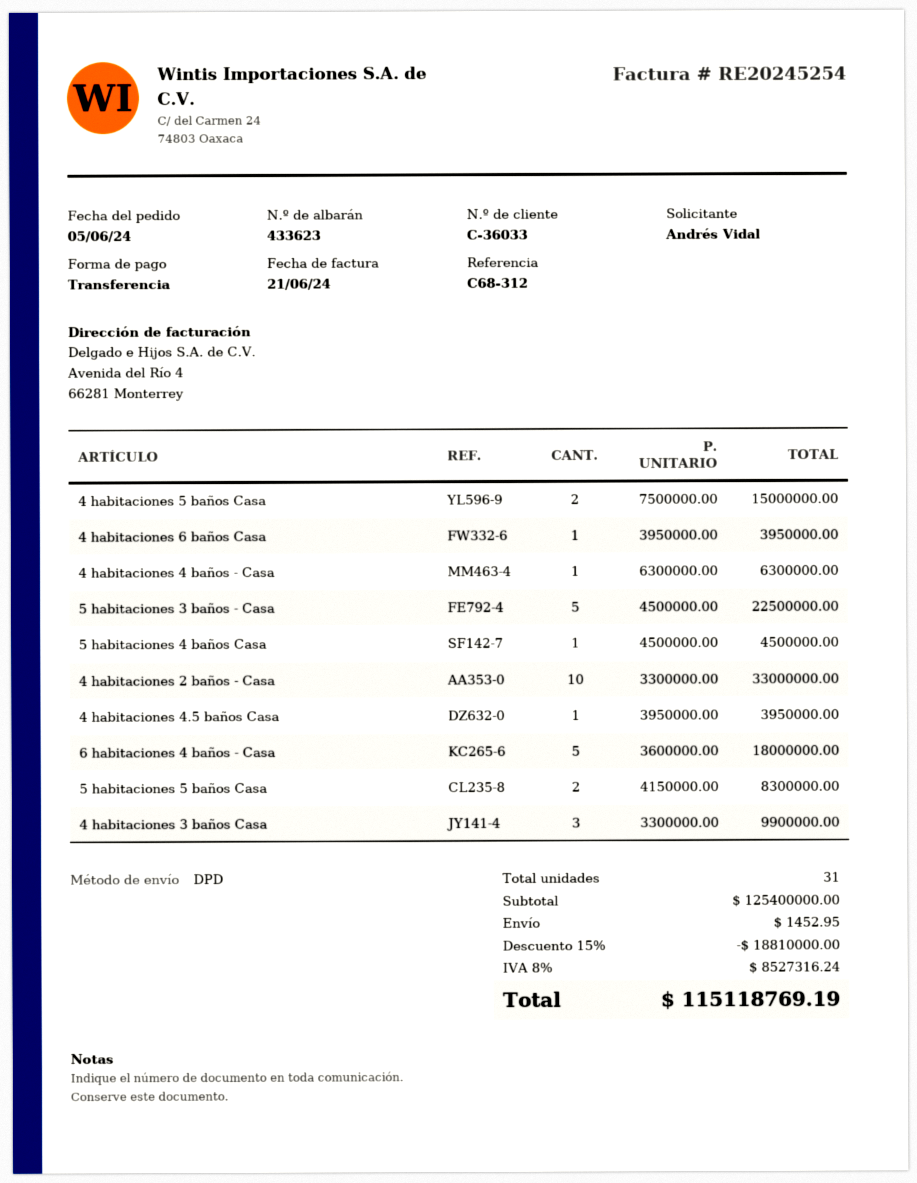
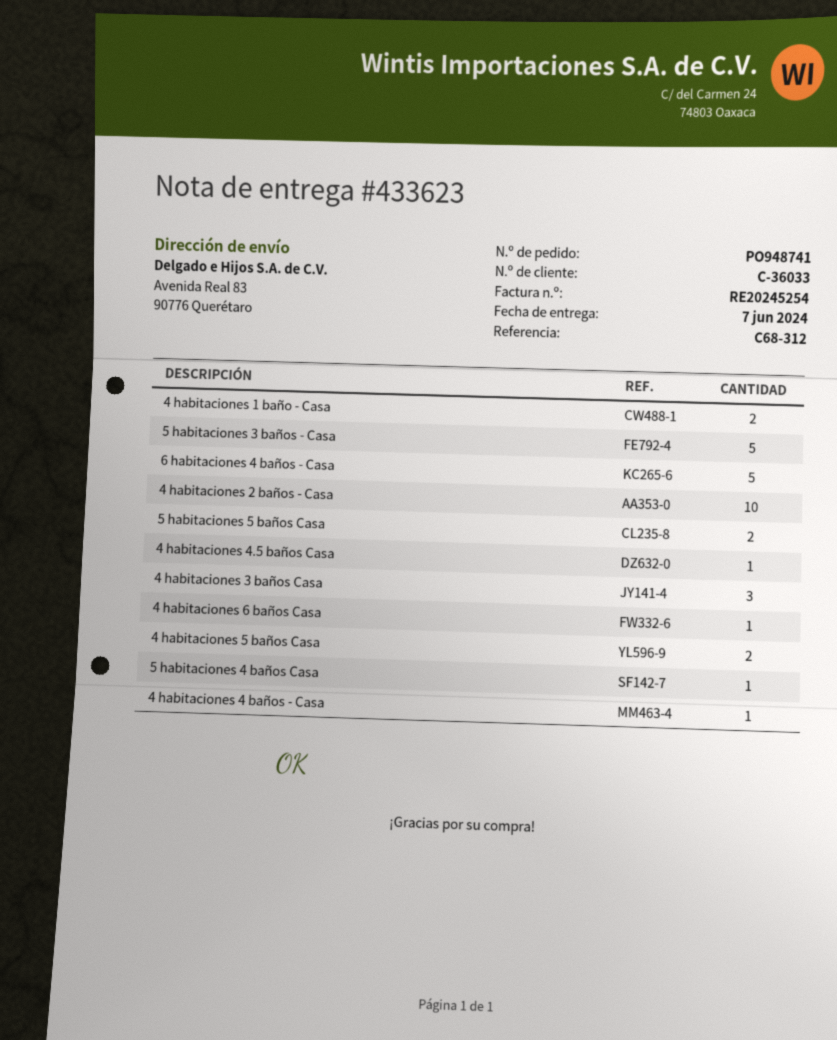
4 habitaciones 1 baño - Casa: none -> 2

